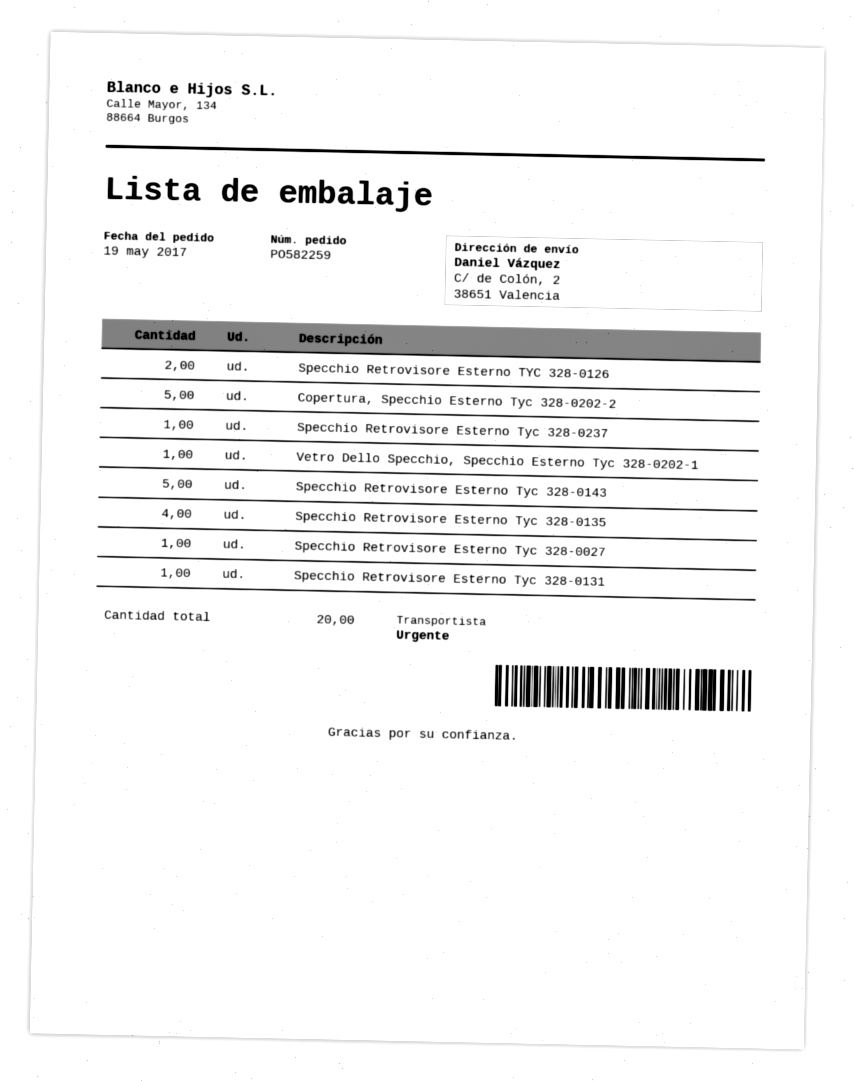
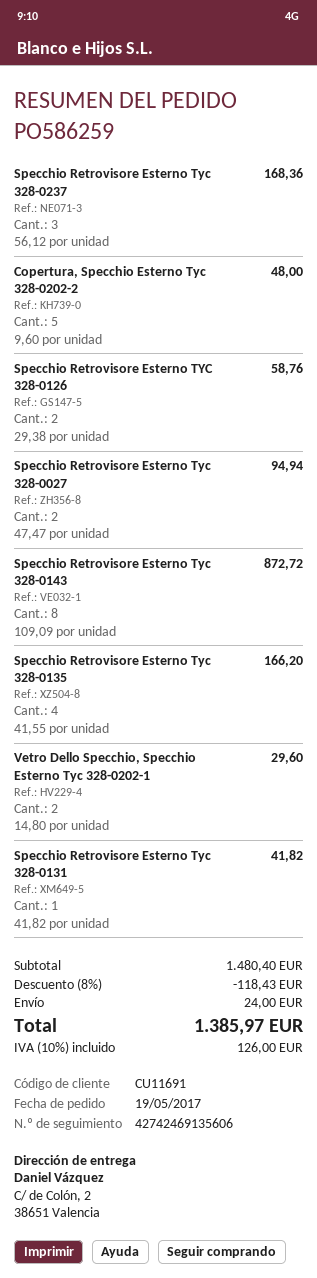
order number: PO582259 -> PO586259
Specchio Retrovisore Esterno Tyc 328-0237: 1 -> 3
Vetro Dello Specchio, Specchio Esterno Tyc 328-0202-1: 1 -> 2
Specchio Retrovisore Esterno Tyc 328-0143: 5 -> 8
Specchio Retrovisore Esterno Tyc 328-0027: 1 -> 2

